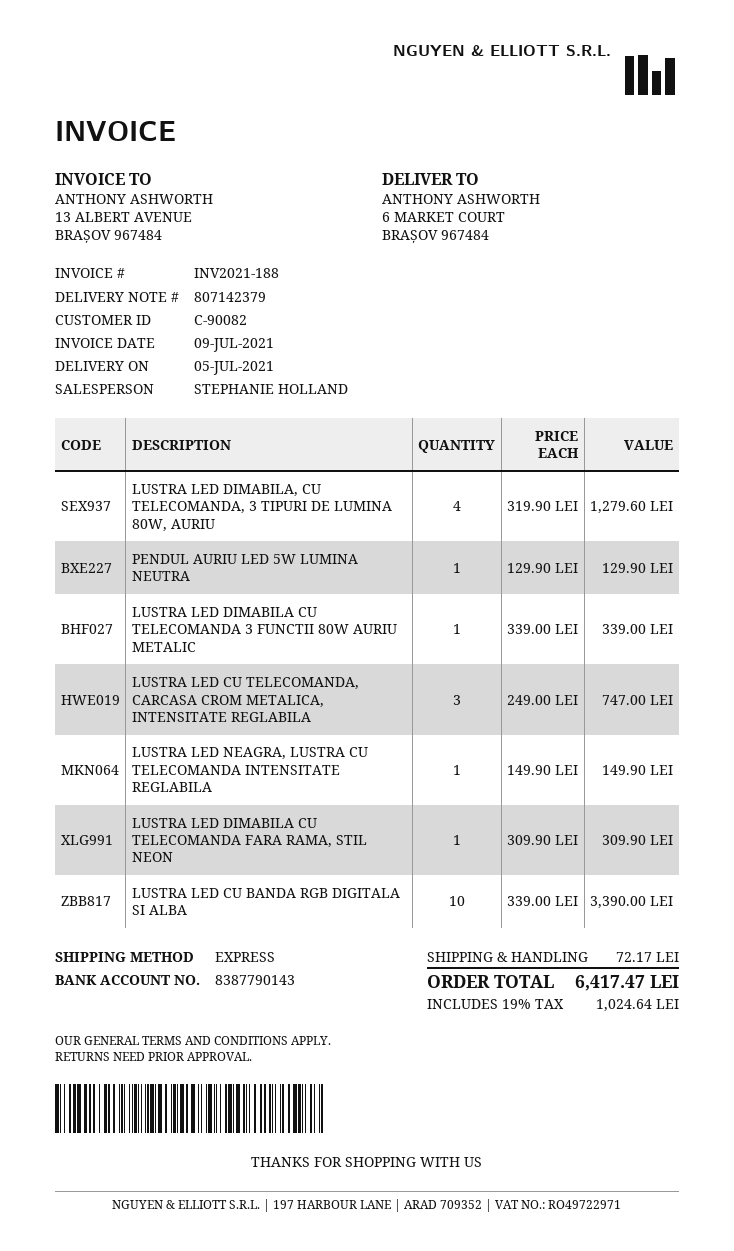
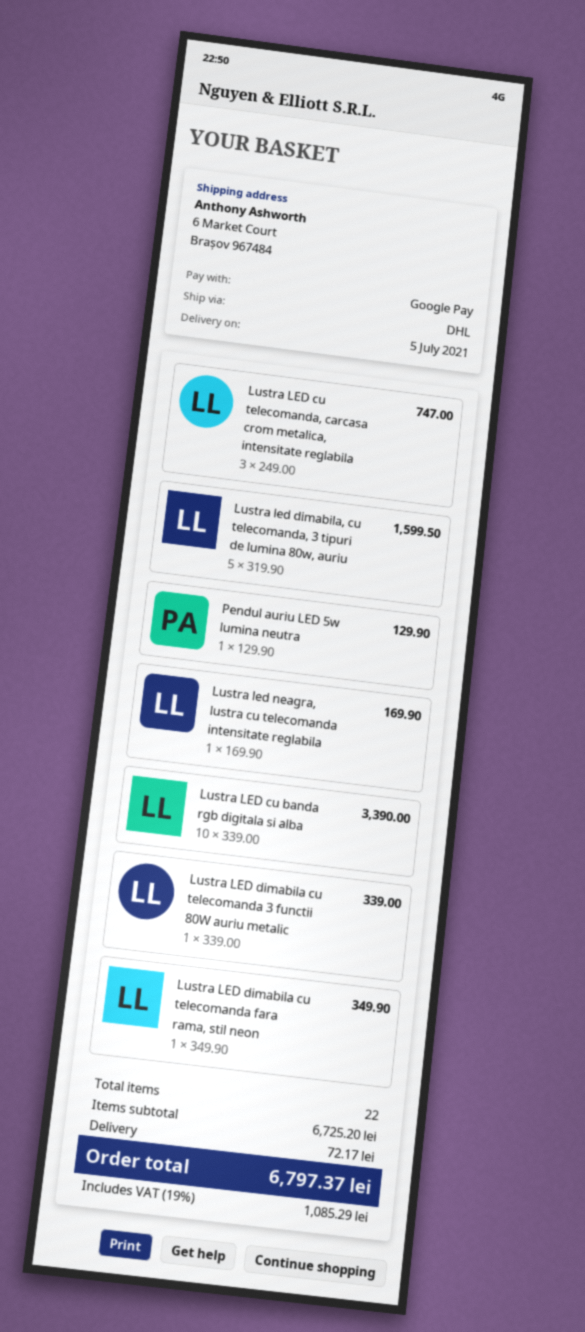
shipping method: express -> DHL
LUSTRA LED DIMABILA, CU TELECOMANDA, 3 TIPURI DE LUMINA 80W, AURIU: 4 x 319.90 = 1279.60 -> 5 x 319.90 = 1599.50
LUSTRA LED NEAGRA, LUSTRA CU TELECOMANDA INTENSITATE REGLABILA: 1 x 149.90 = 149.90 -> 1 x 169.90 = 169.90
LUSTRA LED DIMABILA CU TELECOMANDA FARA RAMA, STIL NEON: 1 x 309.90 = 309.90 -> 1 x 349.90 = 349.90
tax: 19% = 1024.64 -> 19% = 1085.29
total: 6417.47 -> 6797.37

